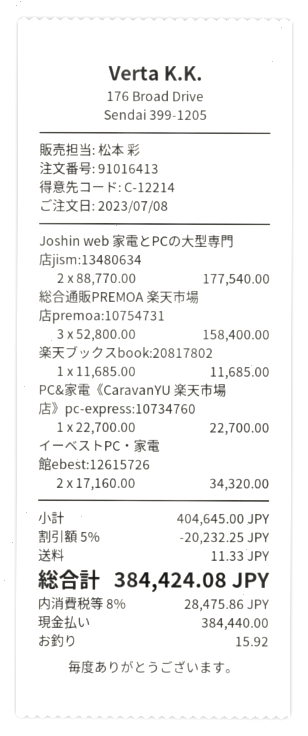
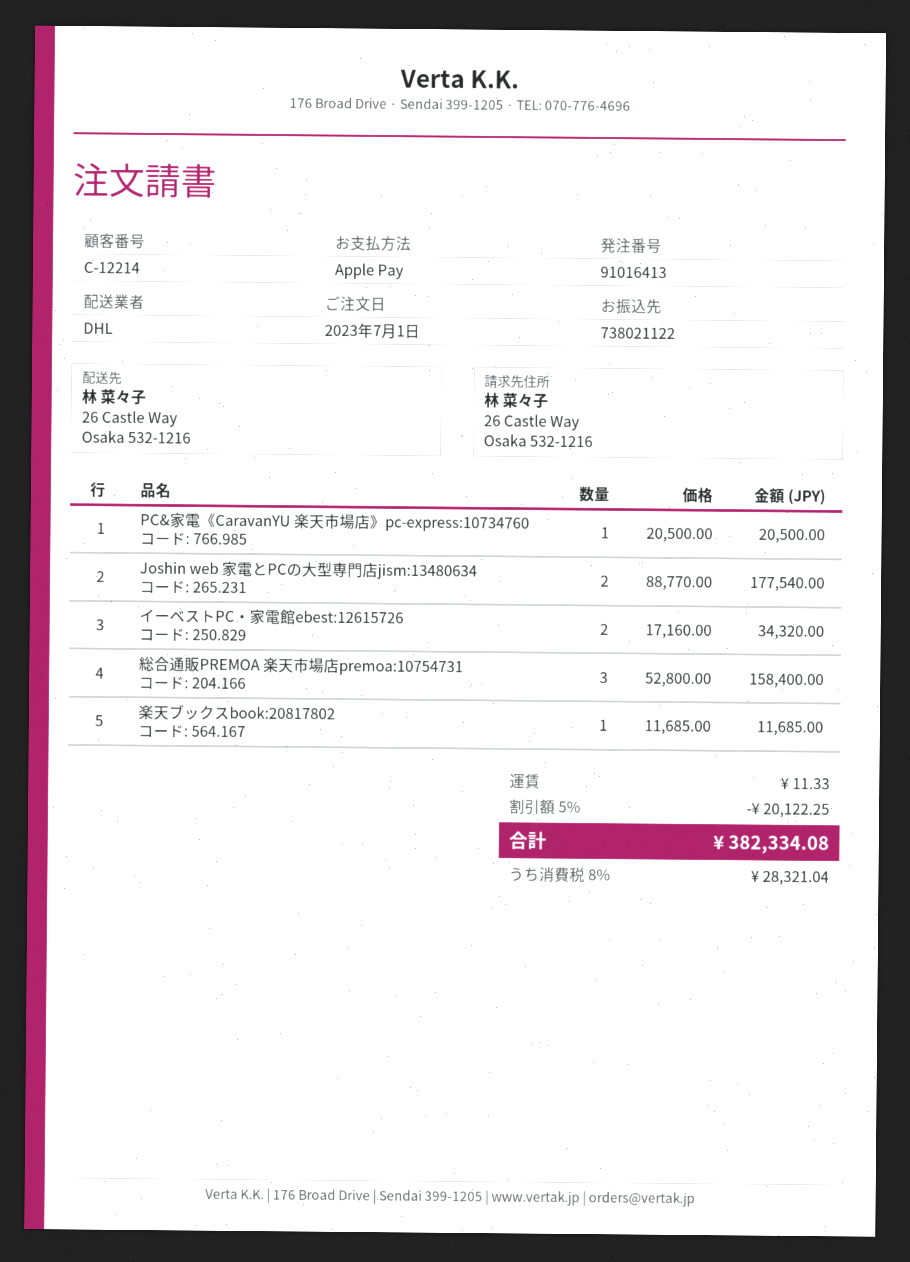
order date: 2023-07-08 -> 2023-07-01
payment method: cash -> Apple Pay
PC&家電《CaravanYU 楽天市場店》pc-express:10734760: 1 x 22700.00 = 22700.00 -> 1 x 20500.00 = 20500.00
discount: 5% = 20232.25 -> 5% = 20122.25
tax: 8% = 28475.86 -> 8% = 28321.04
total: 384424.08 -> 382334.08

